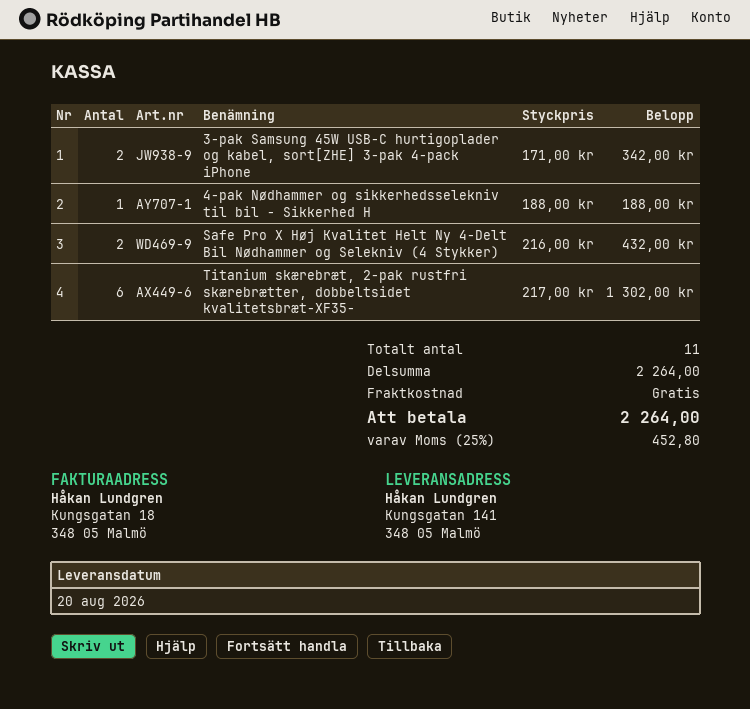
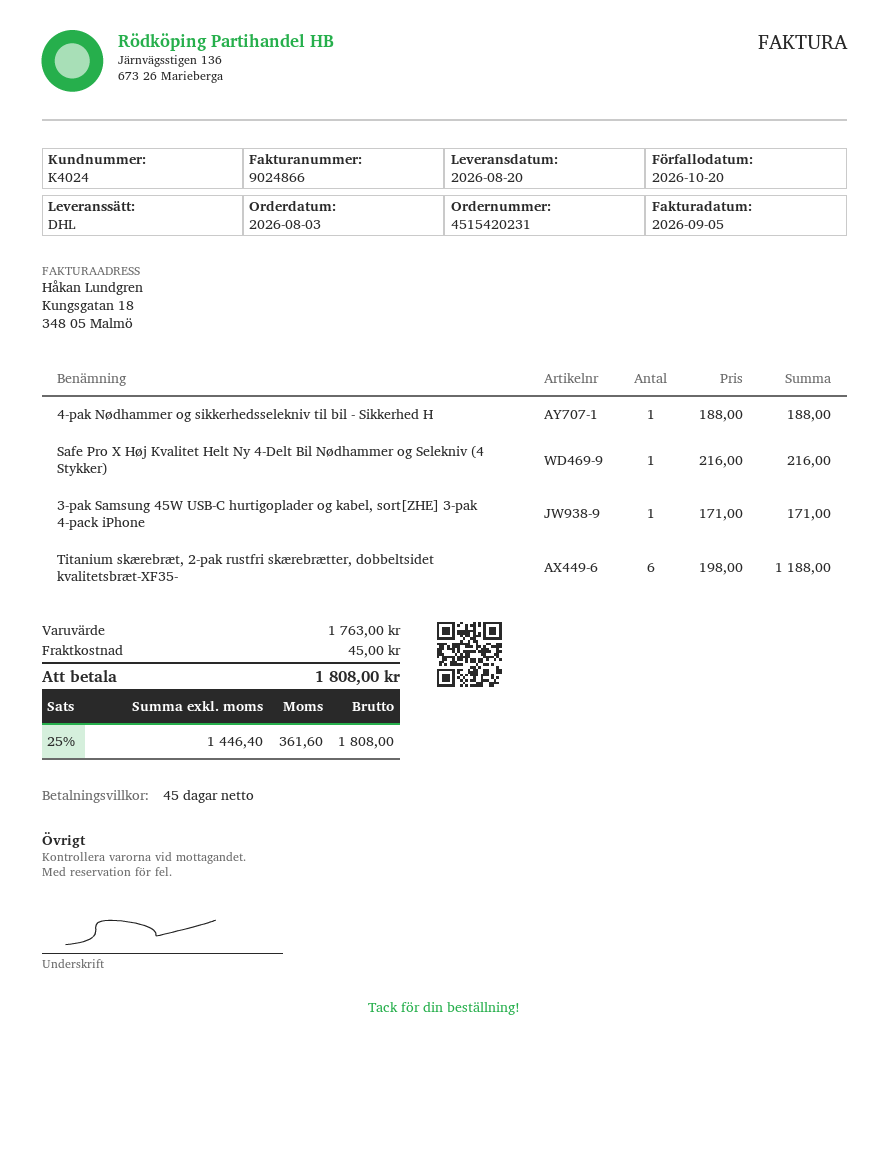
3-pak Samsung 45W USB-C hurtigoplader og kabel, sort[ZHE] 3-pak 4-pack iPhone: 2 x 171.00 = 342.00 -> 1 x 171.00 = 171.00
Safe Pro X Høj Kvalitet Helt Ny 4-Delt Bil Nødhammer og Selekniv (4 Stykker): 2 x 216.00 = 432.00 -> 1 x 216.00 = 216.00
Titanium skærebræt, 2-pak rustfri skærebrætter, dobbeltsidet kvalitetsbræt-XF35-: 6 x 217.00 = 1302.00 -> 6 x 198.00 = 1188.00
subtotal: 2264.00 -> 1763.00
shipping: 0.00 -> 45.00
tax: 25% = 452.80 -> 25% = 361.60
total: 2264.00 -> 1808.00

